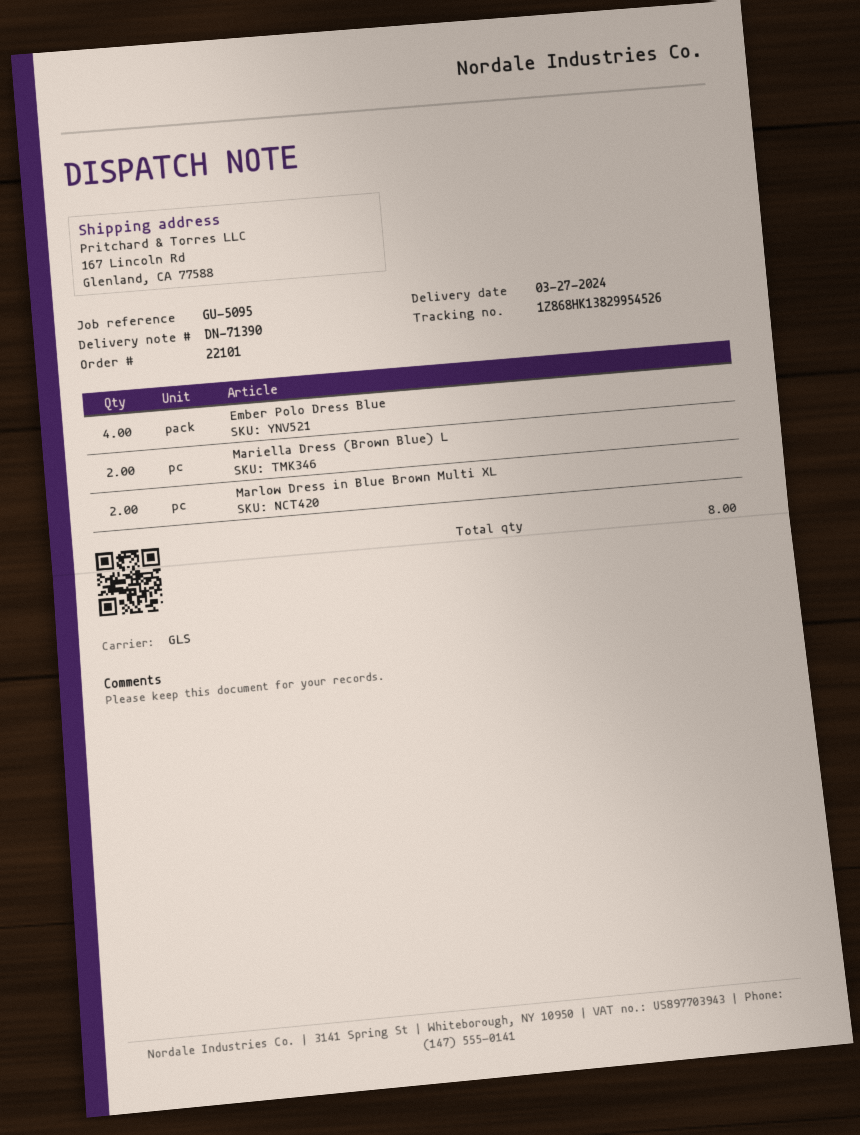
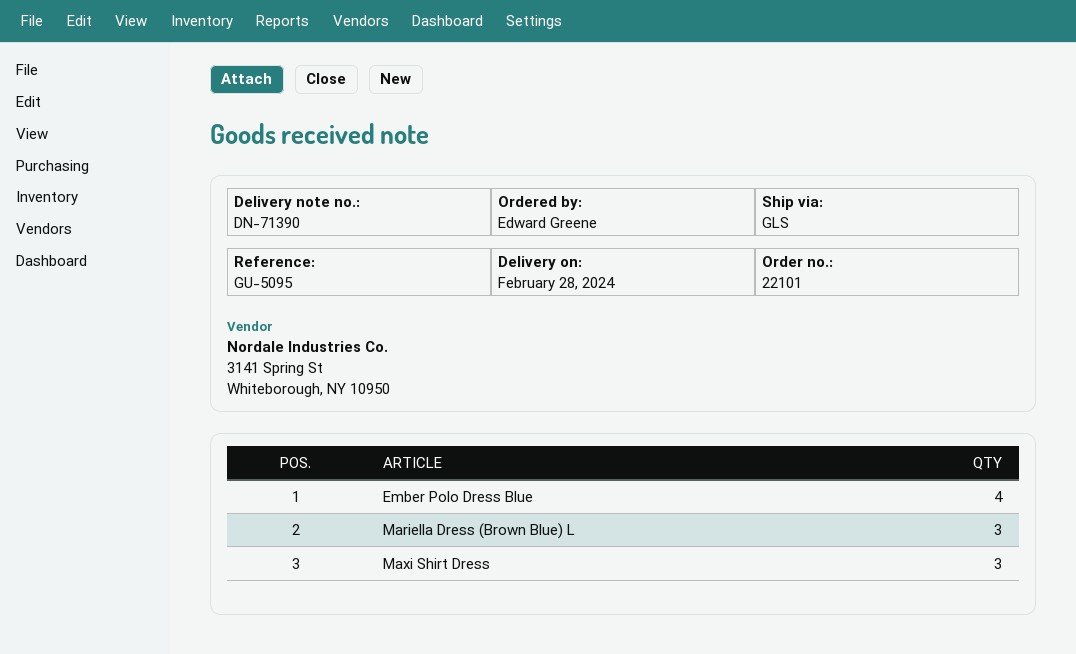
delivery date: 2024-03-27 -> 2024-02-28
Mariella Dress (Brown Blue) L: 2 -> 3
Marlow Dress in Blue Brown Multi XL: 2 -> none
Maxi Shirt Dress: none -> 3

